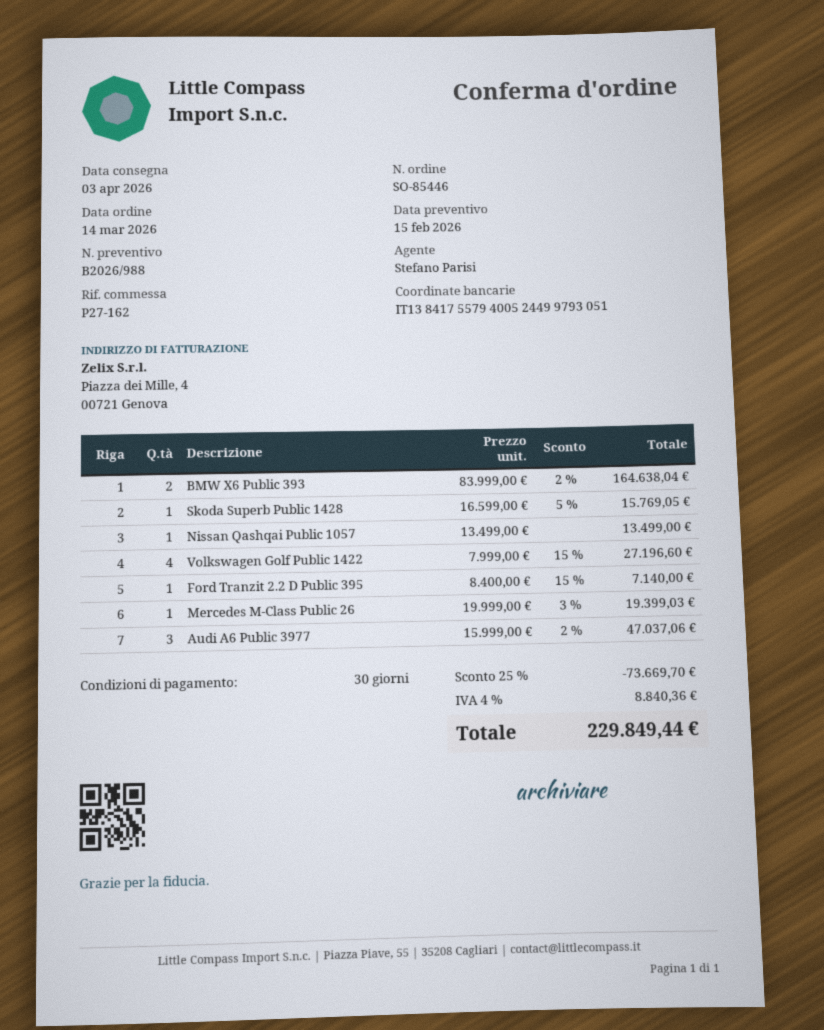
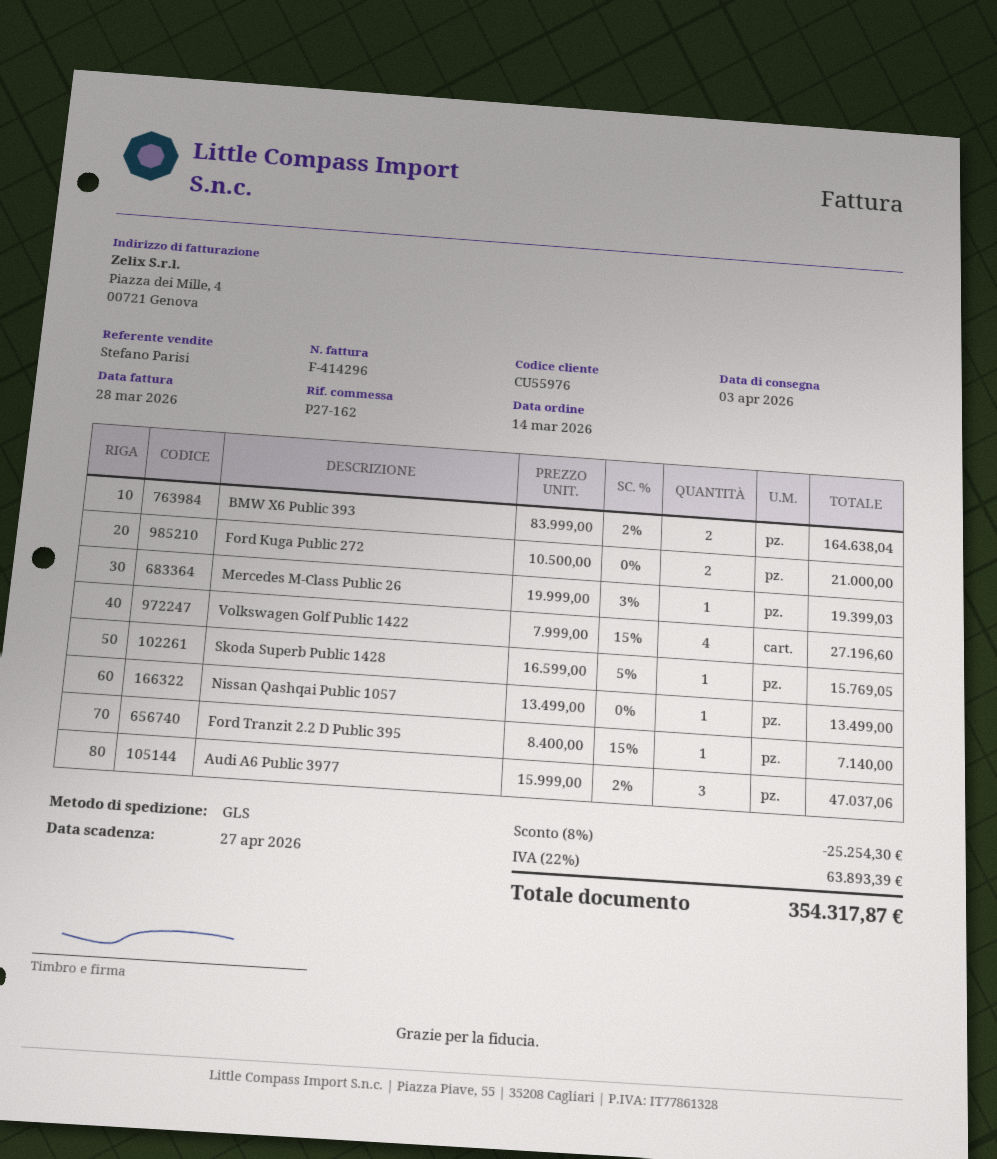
Ford Kuga Public 272: none -> 2 x 10500.00 = 21000.00
discount: 25% = 73669.70 -> 8% = 25254.30
tax: 4% = 8840.36 -> 22% = 63893.39
total: 229849.44 -> 354317.87

